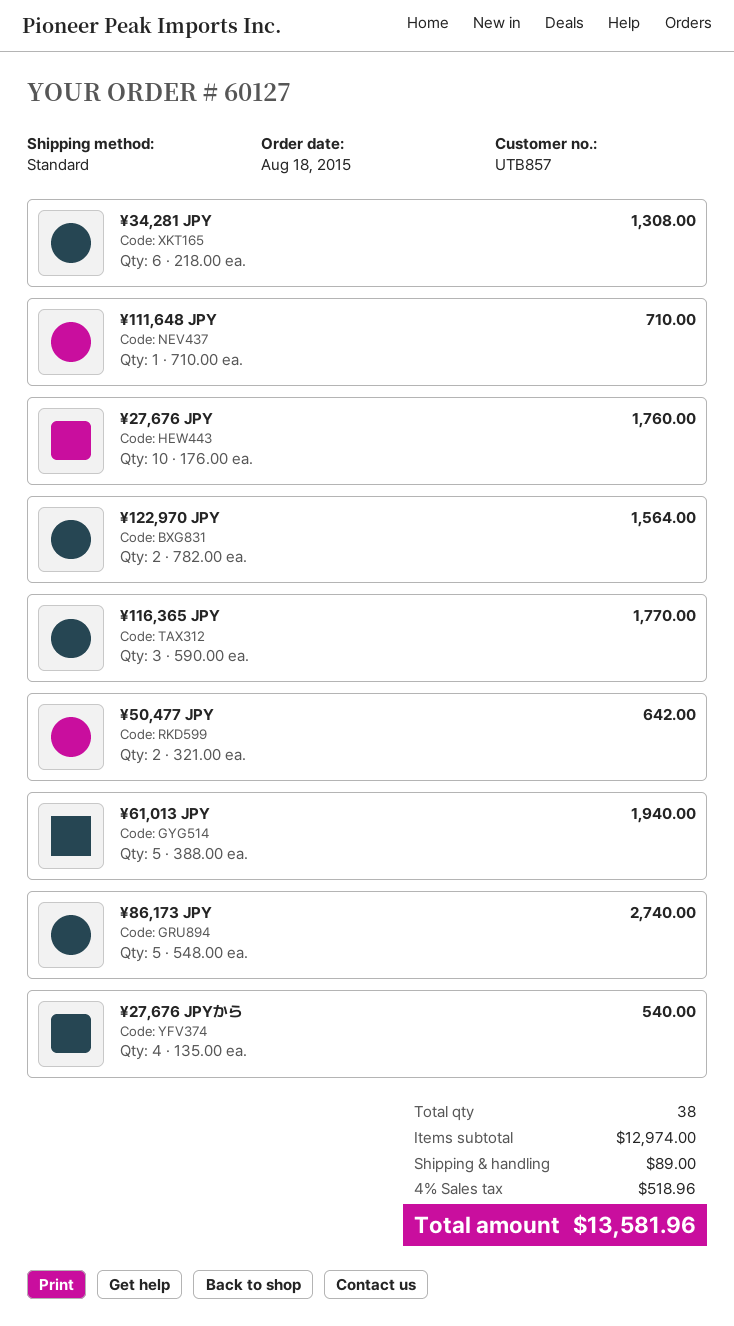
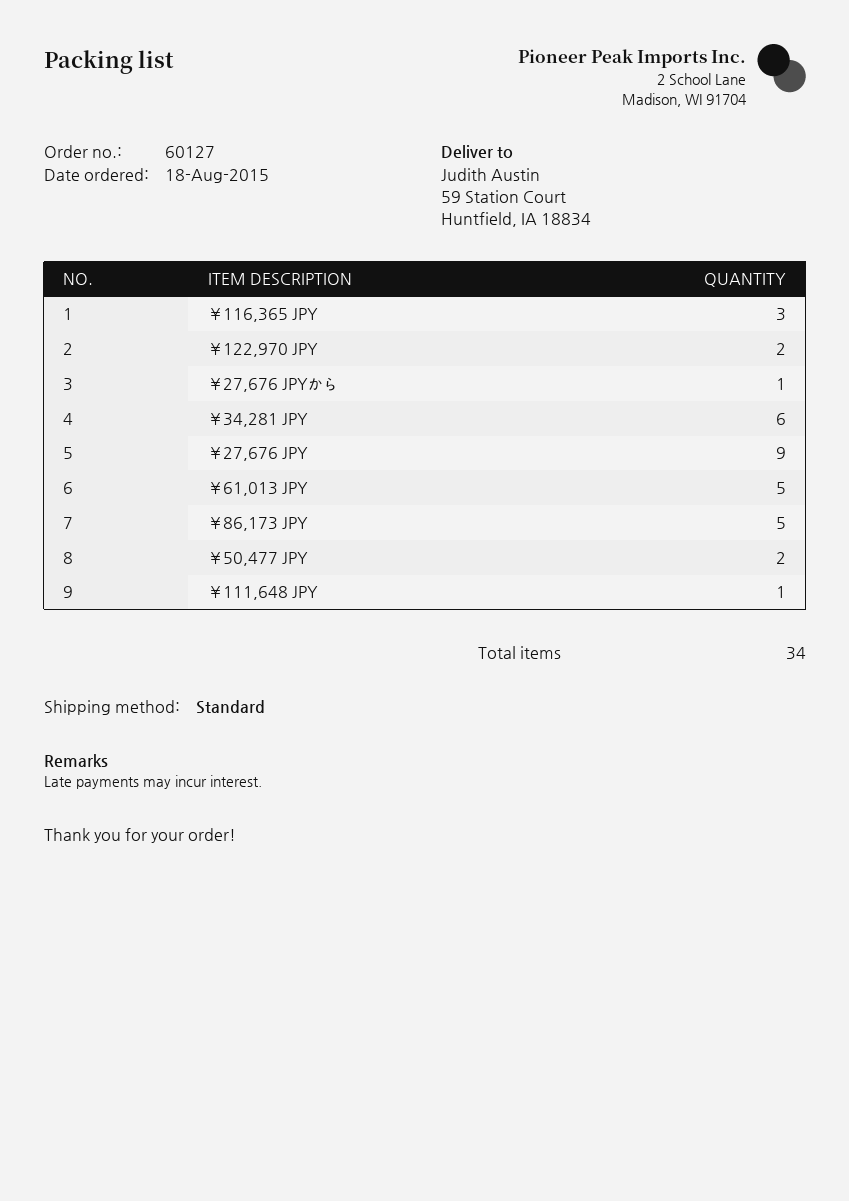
¥27,676 JPY: 10 -> 9
¥27,676 JPYから: 4 -> 1
total quantity: 38 -> 34

